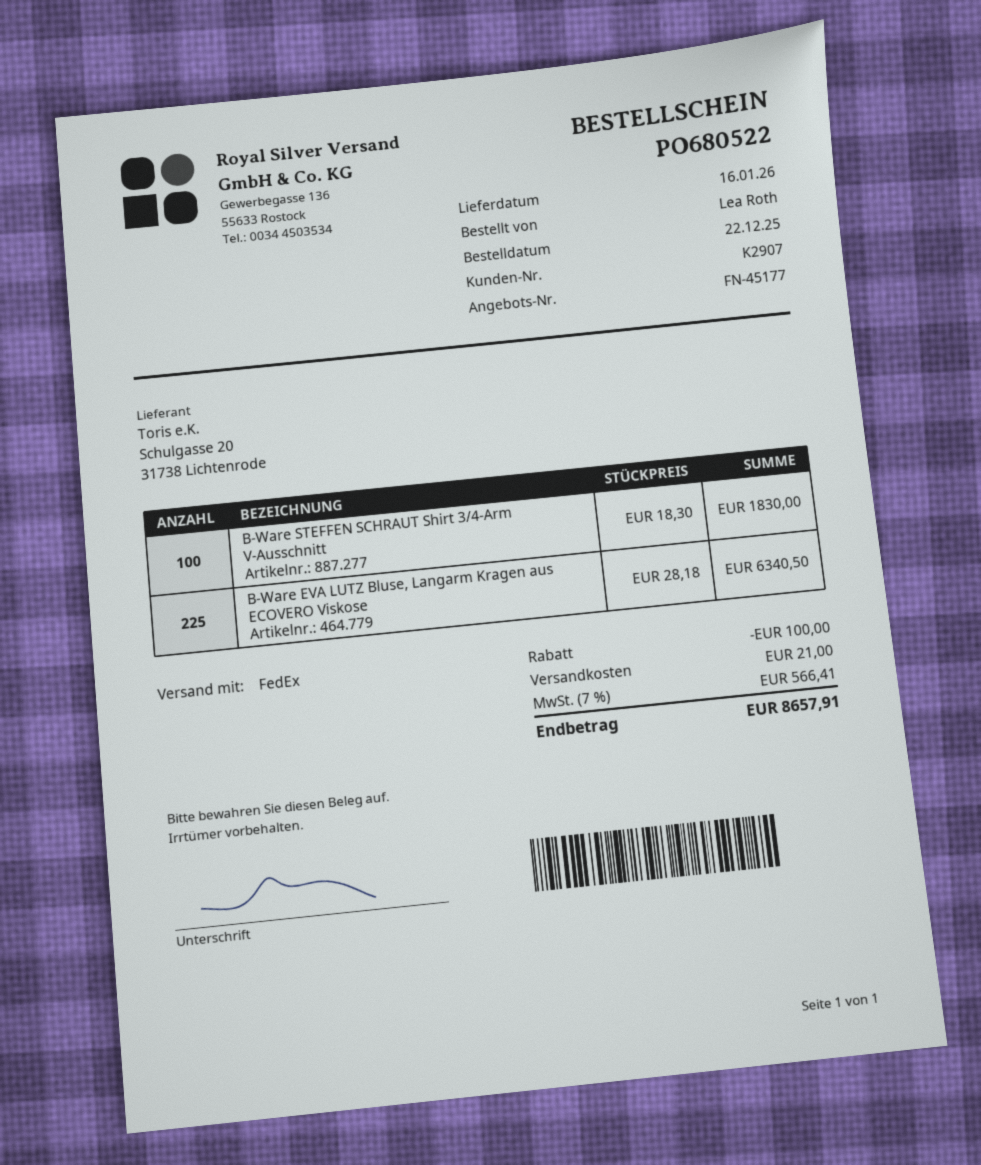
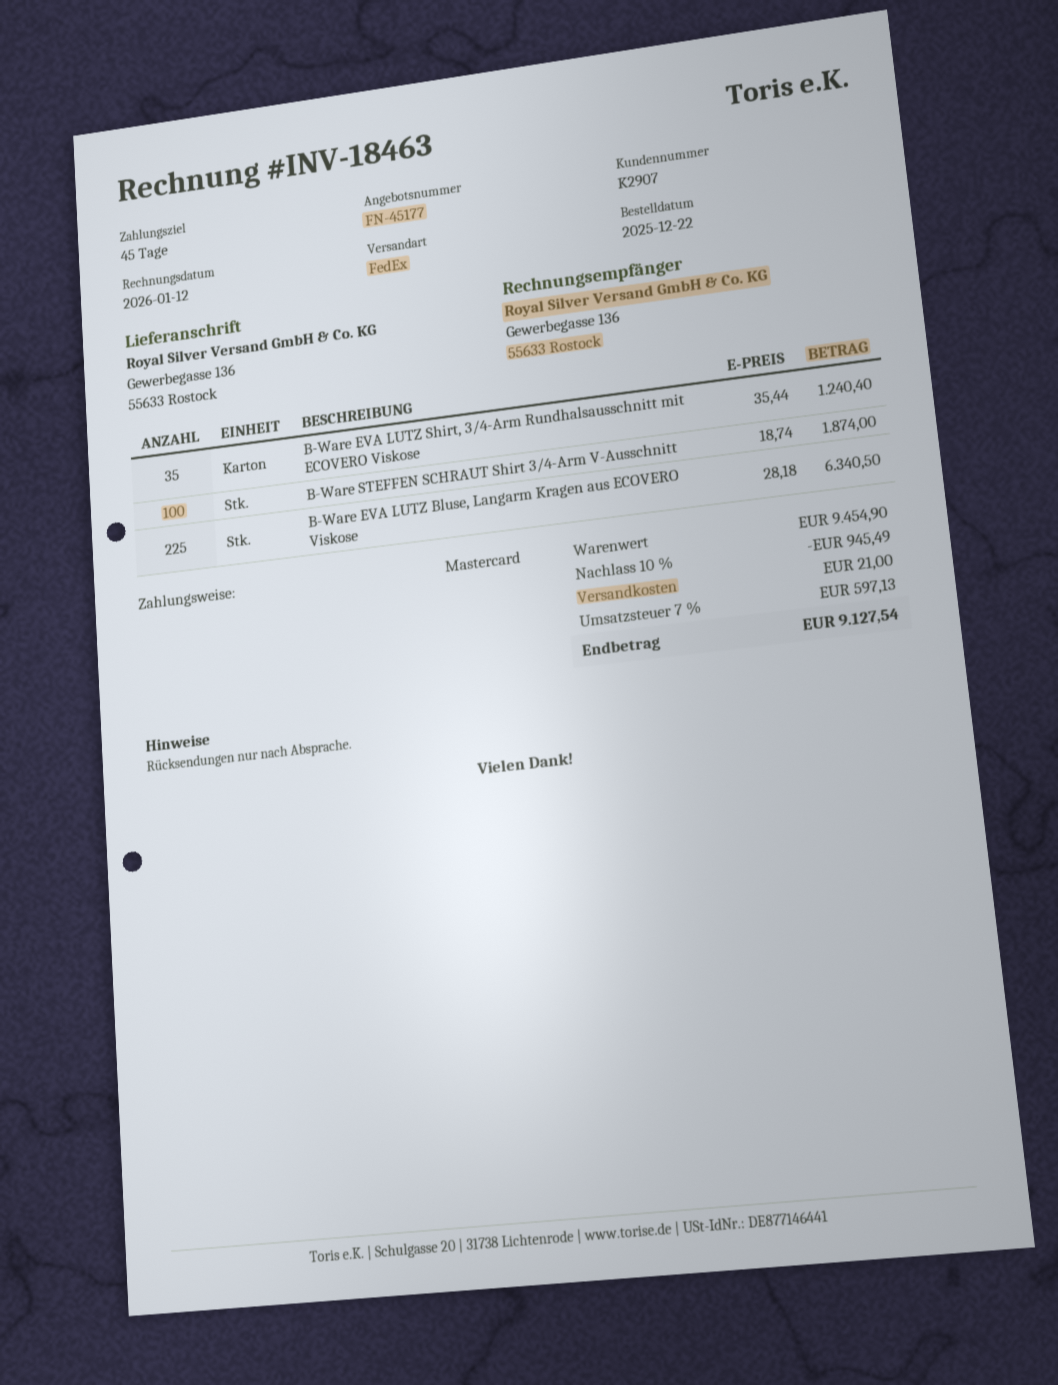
B-Ware STEFFEN SCHRAUT Shirt 3/4-Arm V-Ausschnitt: 100 x 18.30 = 1830.00 -> 100 x 18.74 = 1874.00
B-Ware EVA LUTZ Shirt, 3/4-Arm Rundhalsausschnitt mit ECOVERO Viskose: none -> 35 x 35.44 = 1240.40
discount: 100.00 -> 945.49
tax: 7% = 566.41 -> 7% = 597.13
total: 8657.91 -> 9127.54

